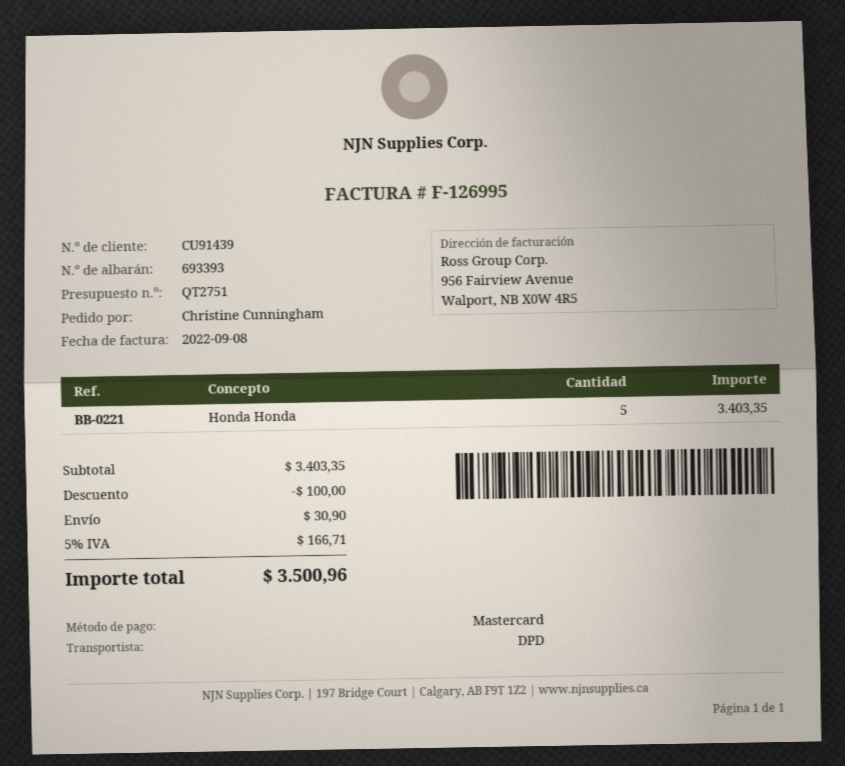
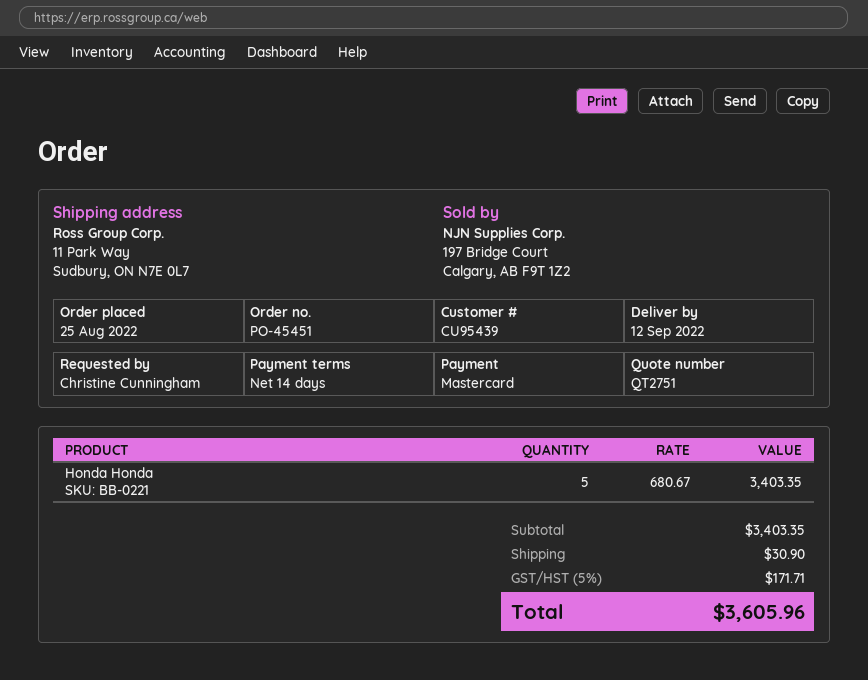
customer number: CU91439 -> CU95439
discount: 100.00 -> none
tax: 5% = 166.71 -> 5% = 171.71
total: 3500.96 -> 3605.96

